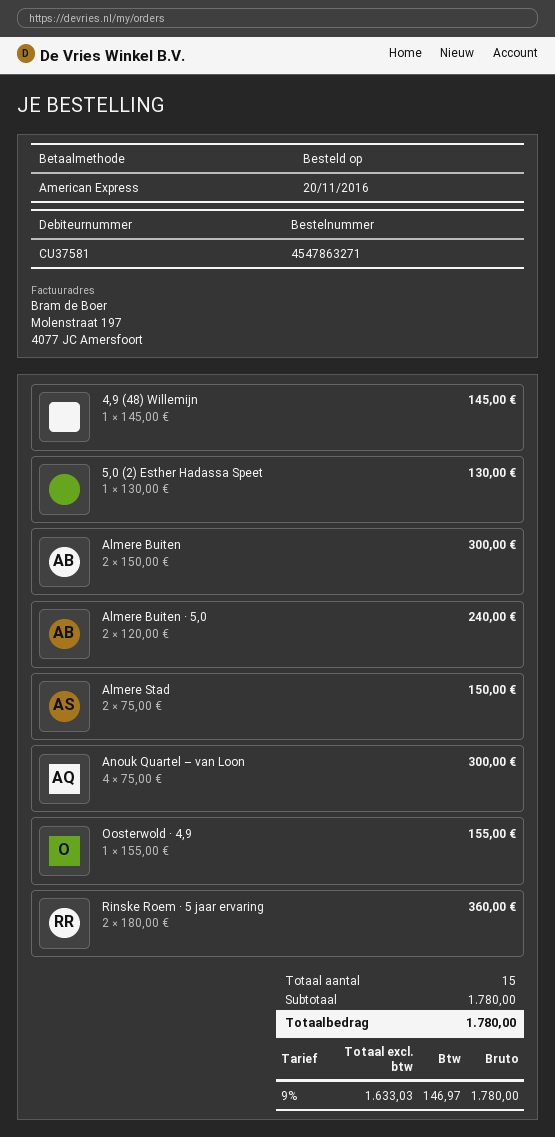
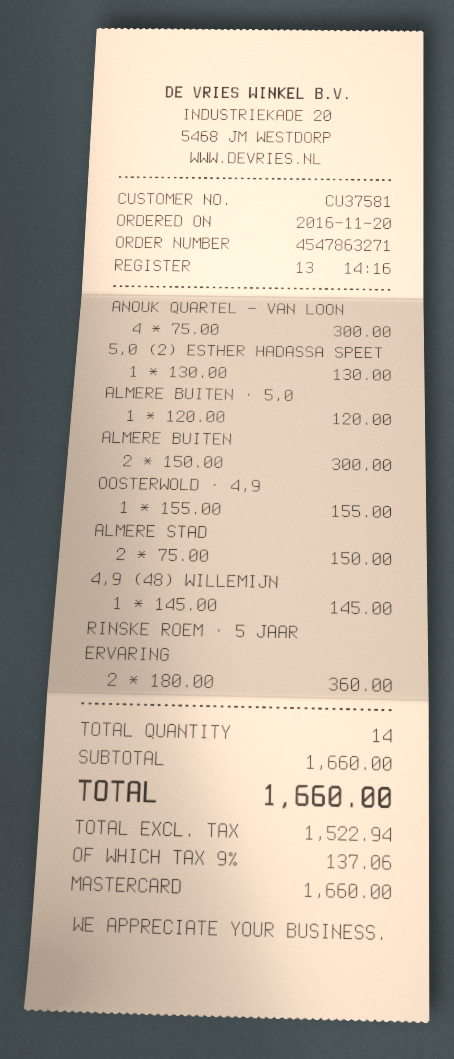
payment method: American Express -> Mastercard
Almere Buiten · 5,0: 2 x 120.00 = 240.00 -> 1 x 120.00 = 120.00
total quantity: 15 -> 14
subtotal: 1780.00 -> 1660.00
net: 1633.03 -> 1522.94
tax: 9% = 146.97 -> 9% = 137.06
total: 1780.00 -> 1660.00

